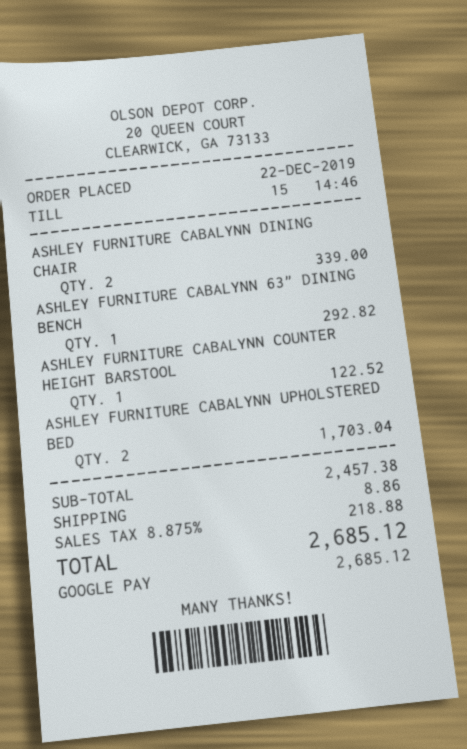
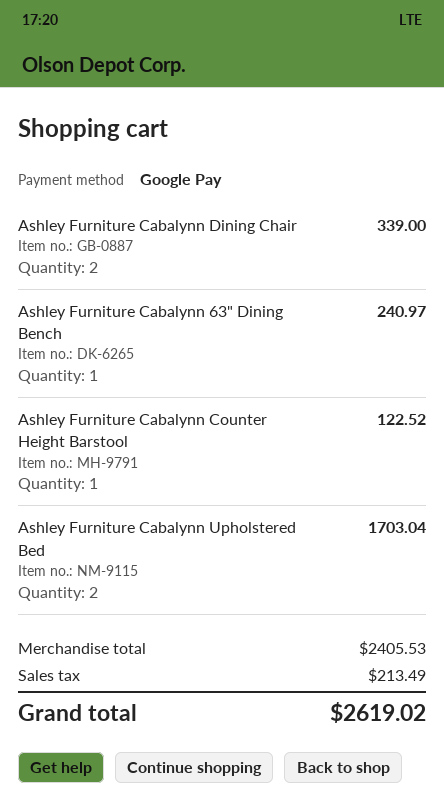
ASHLEY FURNITURE CABALYNN 63" DINING BENCH: 1 for 292.82 -> 1 for 240.97
subtotal: 2457.38 -> 2405.53
shipping: 8.86 -> none
tax: 218.88 -> 213.49
total: 2685.12 -> 2619.02

